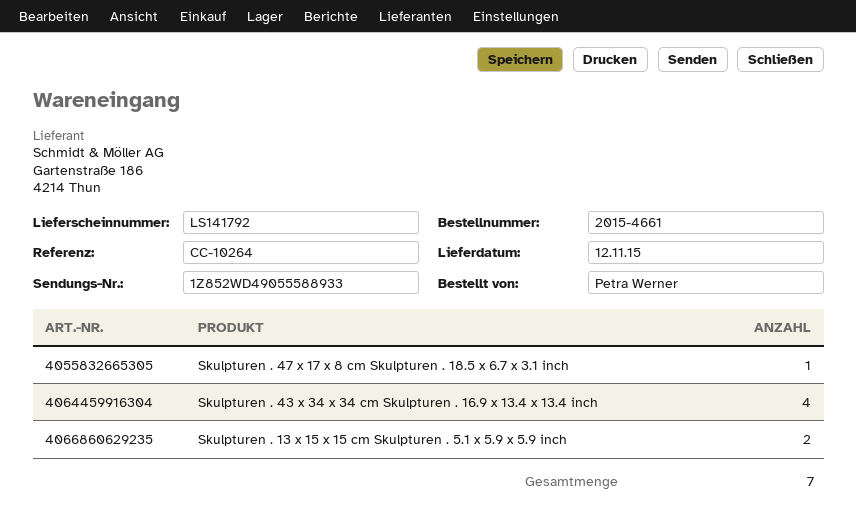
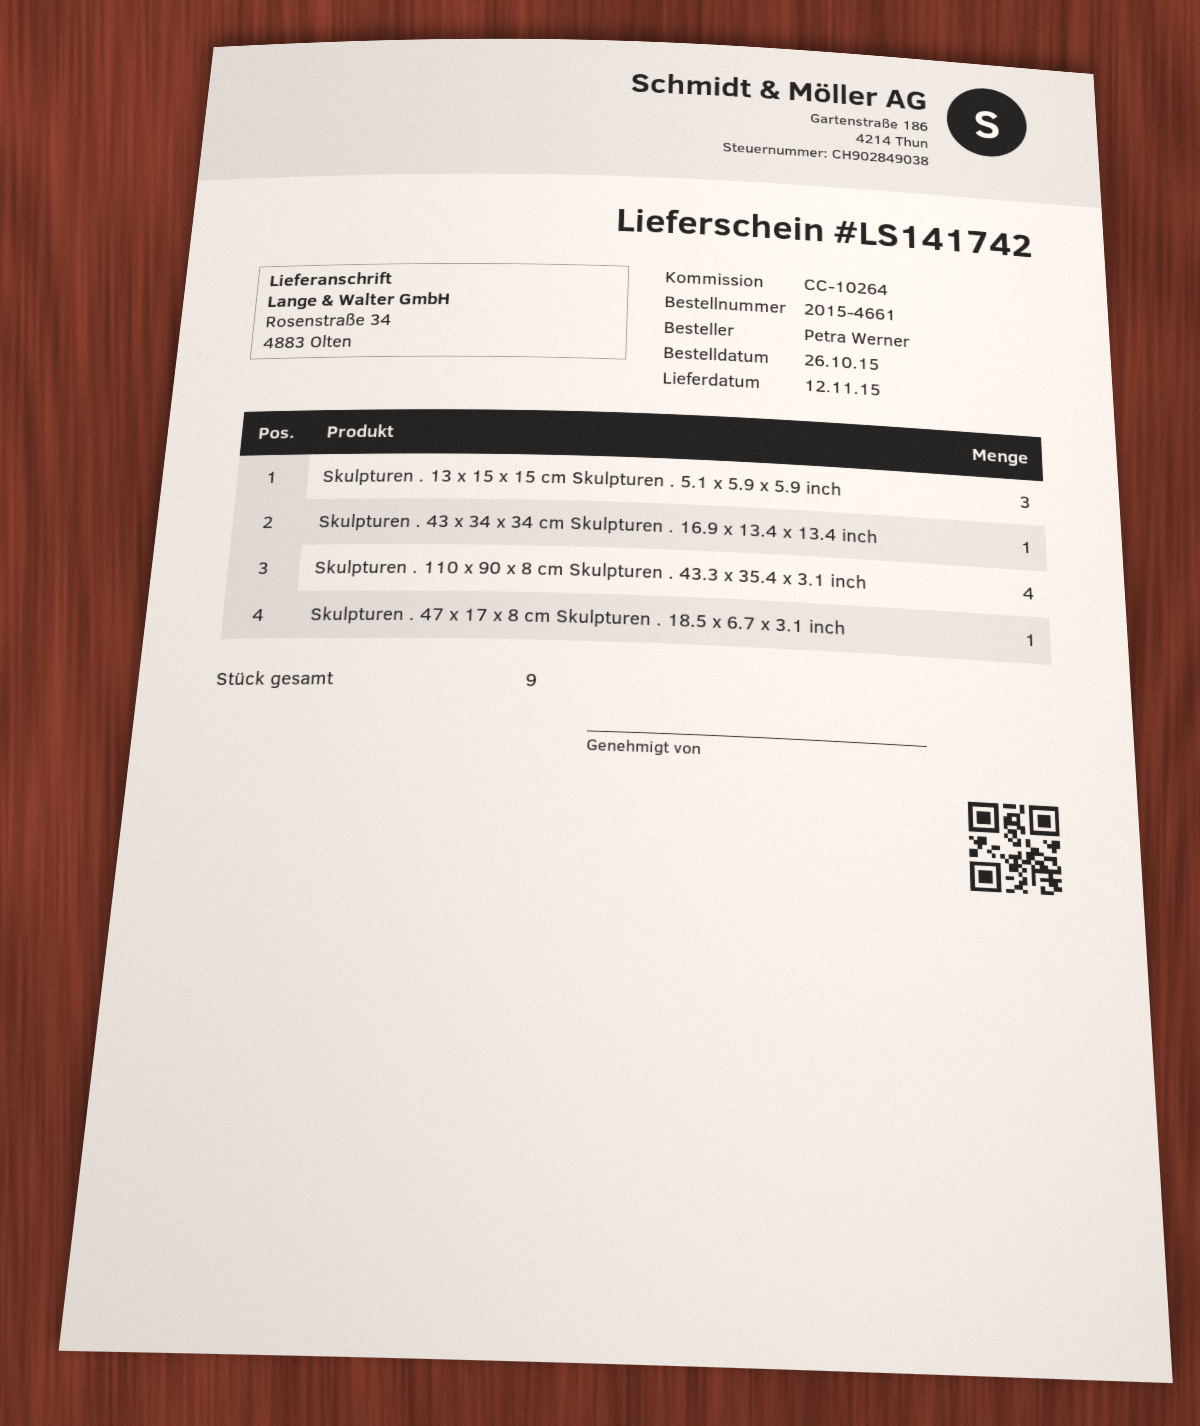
delivery note number: LS141792 -> LS141742
Skulpturen . 43 x 34 x 34 cm Skulpturen . 16.9 x 13.4 x 13.4 inch: 4 -> 1
Skulpturen . 13 x 15 x 15 cm Skulpturen . 5.1 x 5.9 x 5.9 inch: 2 -> 3
Skulpturen . 110 x 90 x 8 cm Skulpturen . 43.3 x 35.4 x 3.1 inch: none -> 4
total quantity: 7 -> 9

